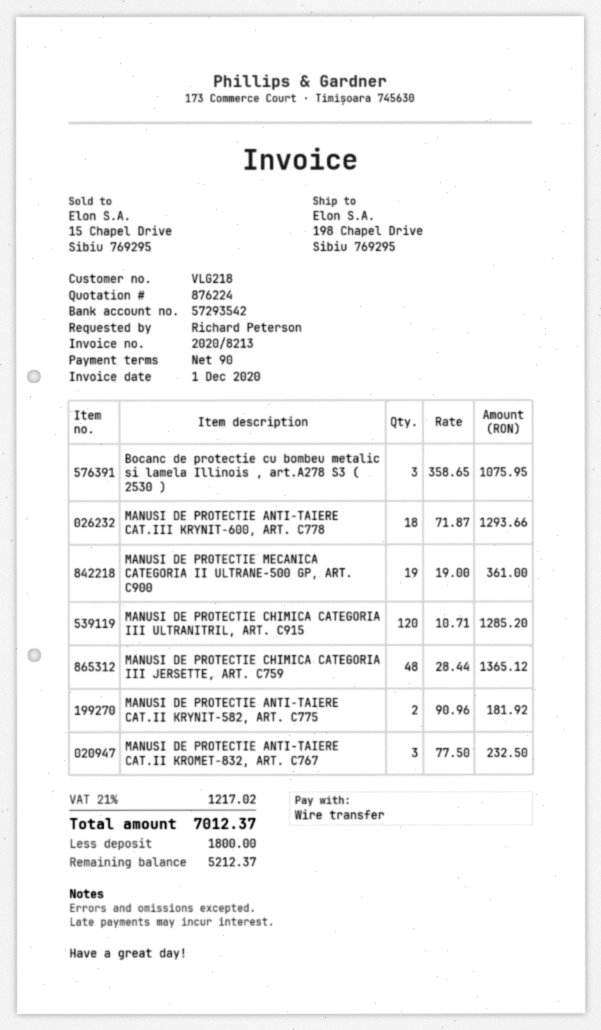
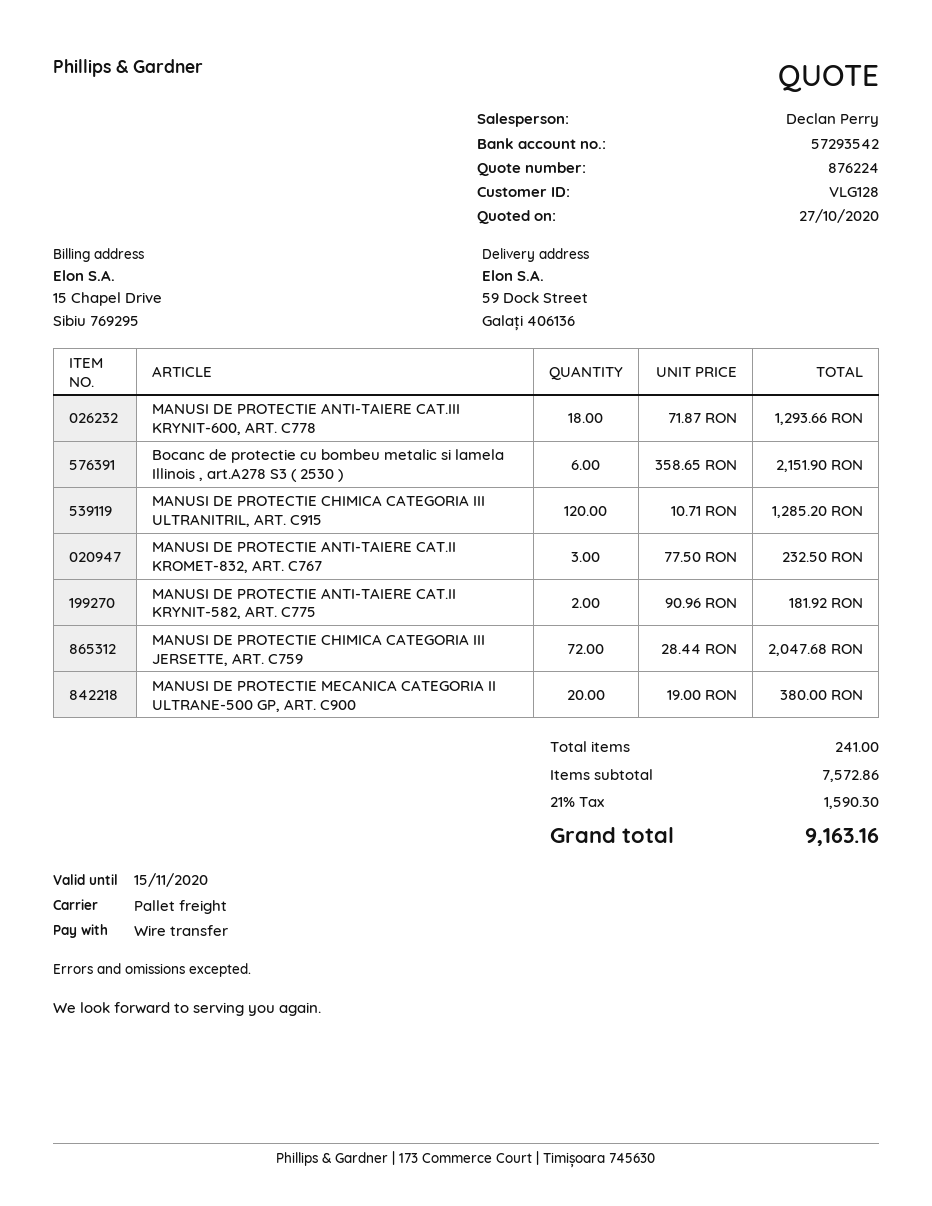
customer number: VLG218 -> VLG128
ship to: 198 Chapel Drive, Sibiu 769295 -> 59 Dock Street, Galați 406136
Bocanc de protectie cu bombeu metalic si lamela Illinois , art.A278 S3 ( 2530 ): 3 x 358.65 = 1075.95 -> 6 x 358.65 = 2151.90
MANUSI DE PROTECTIE MECANICA CATEGORIA II ULTRANE-500 GP, ART. C900: 19 x 19.00 = 361.00 -> 20 x 19.00 = 380.00
MANUSI DE PROTECTIE CHIMICA CATEGORIA III JERSETTE, ART. C759: 48 x 28.44 = 1365.12 -> 72 x 28.44 = 2047.68
tax: 21% = 1217.02 -> 21% = 1590.30
total: 7012.37 -> 9163.16

